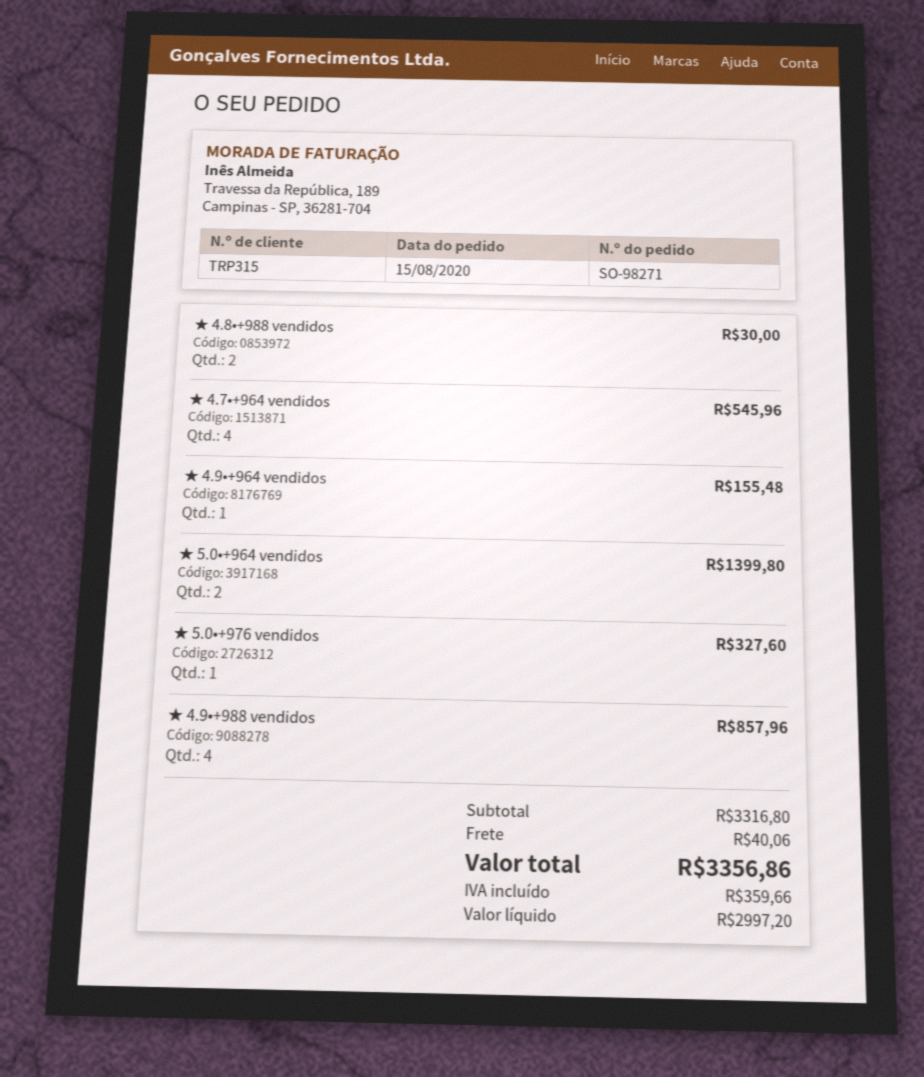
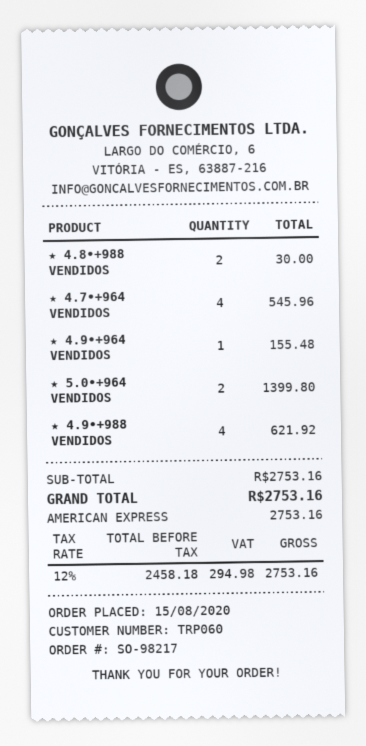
order number: SO-98271 -> SO-98217
customer number: TRP315 -> TRP060
★ 5.0•+976 vendidos: 1 for 327.60 -> none
★ 4.9•+988 vendidos: 4 for 857.96 -> 4 for 621.92
subtotal: 3316.80 -> 2753.16
shipping: 40.06 -> none
net: 2997.20 -> 2458.18
tax: 359.66 -> 294.98
total: 3356.86 -> 2753.16

